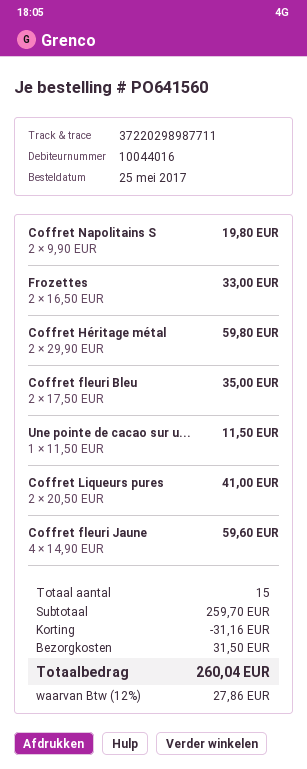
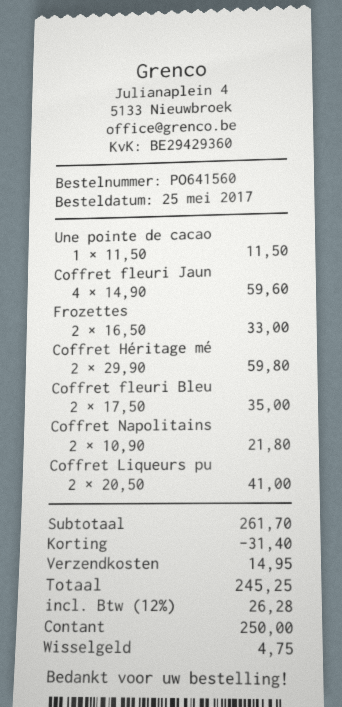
Coffret Napolitains S: 2 x 9.90 = 19.80 -> 2 x 10.90 = 21.80
subtotal: 259.70 -> 261.70
discount: 31.16 -> 31.40
shipping: 31.50 -> 14.95
tax: 12% = 27.86 -> 12% = 26.28
total: 260.04 -> 245.25

